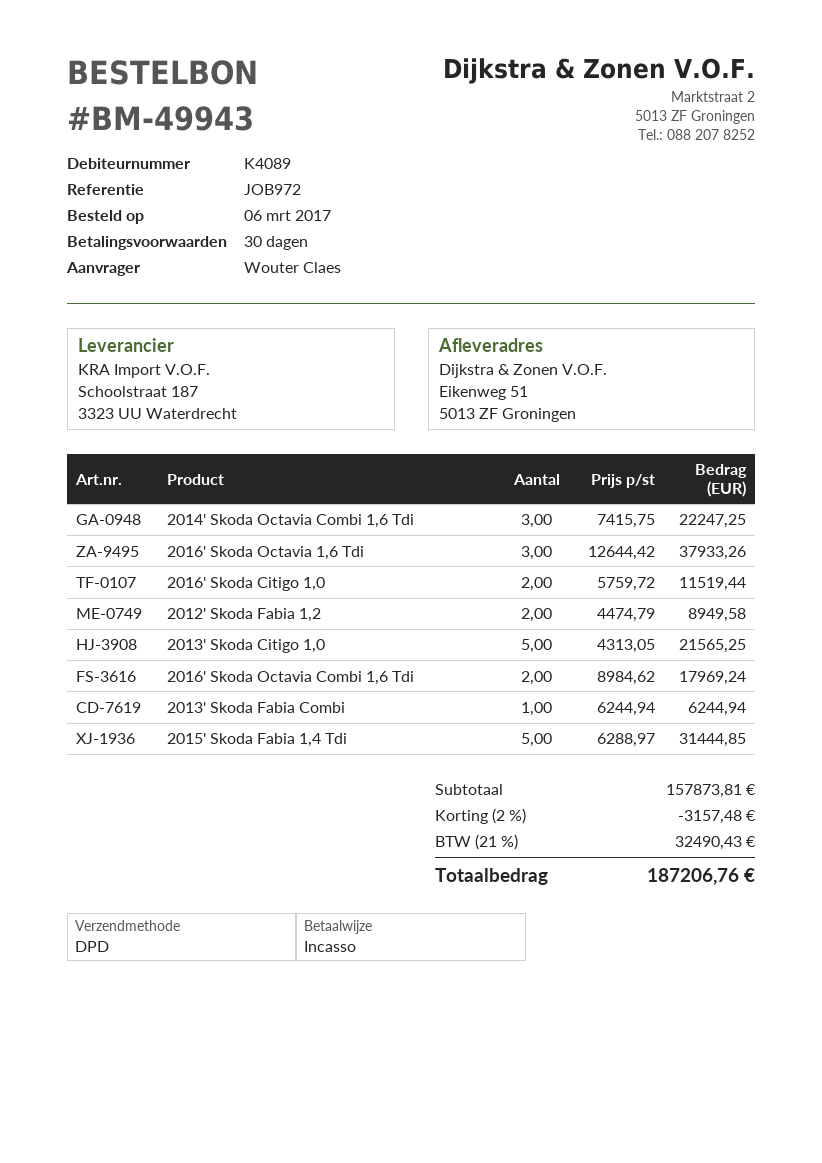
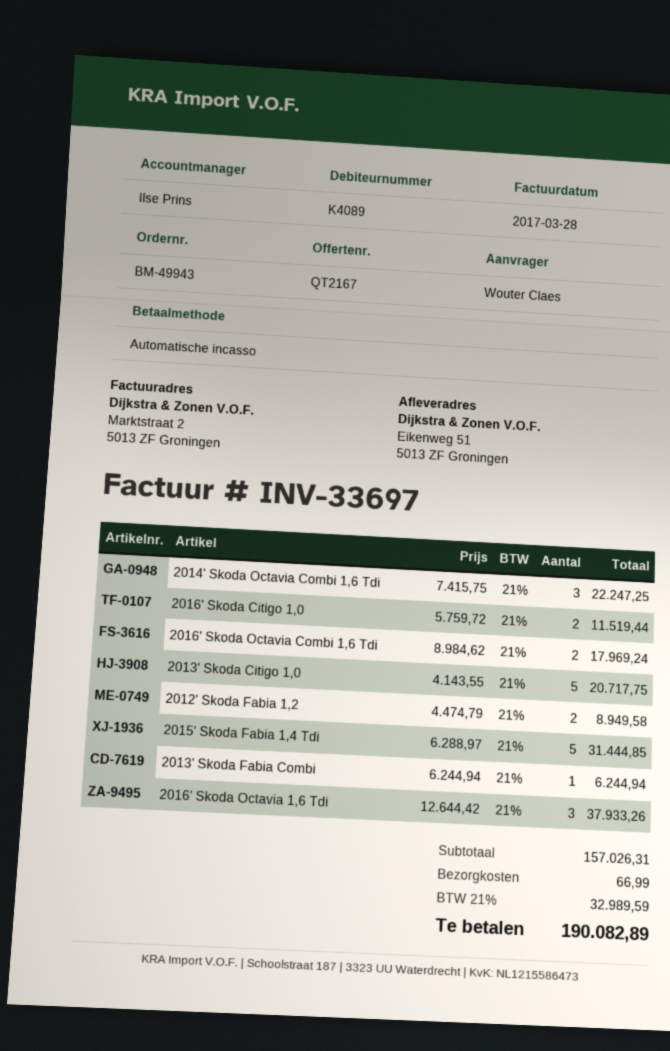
2013' Skoda Citigo 1,0: 5 x 4313.05 = 21565.25 -> 5 x 4143.55 = 20717.75
subtotal: 157873.81 -> 157026.31
discount: 2% = 3157.48 -> none
shipping: none -> 66.99
tax: 21% = 32490.43 -> 21% = 32989.59
total: 187206.76 -> 190082.89

